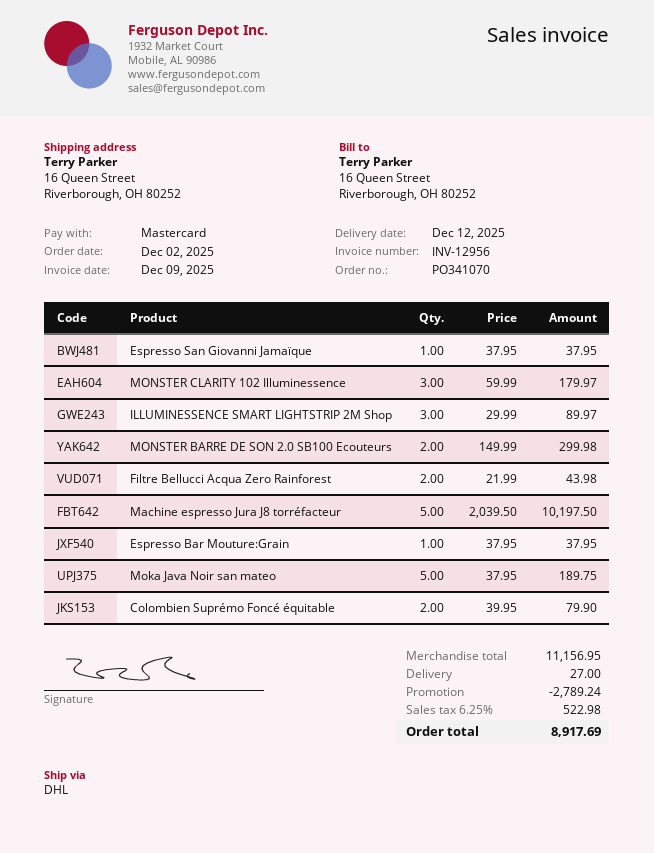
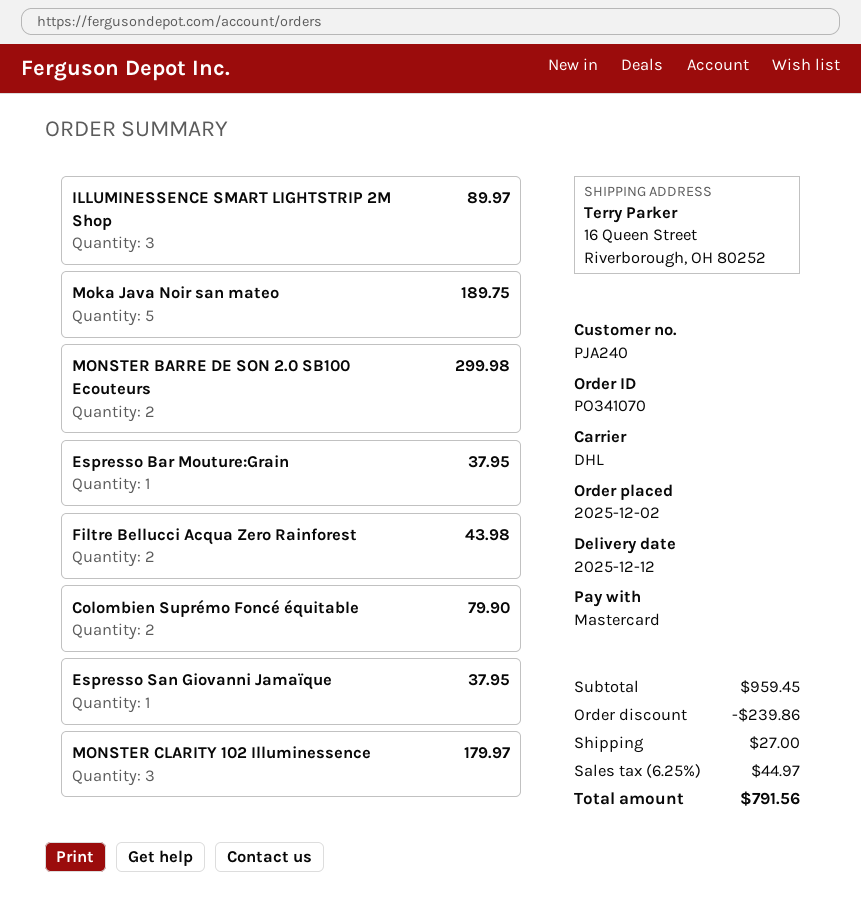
Machine espresso Jura J8 torréfacteur: 5 for 10197.50 -> none
subtotal: 11156.95 -> 959.45
discount: 2789.24 -> 239.86
tax: 6.25% = 522.98 -> 6.25% = 44.97
total: 8917.69 -> 791.56

